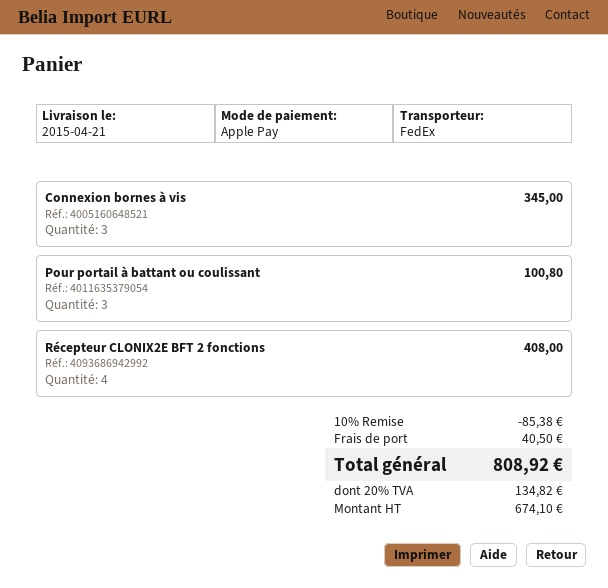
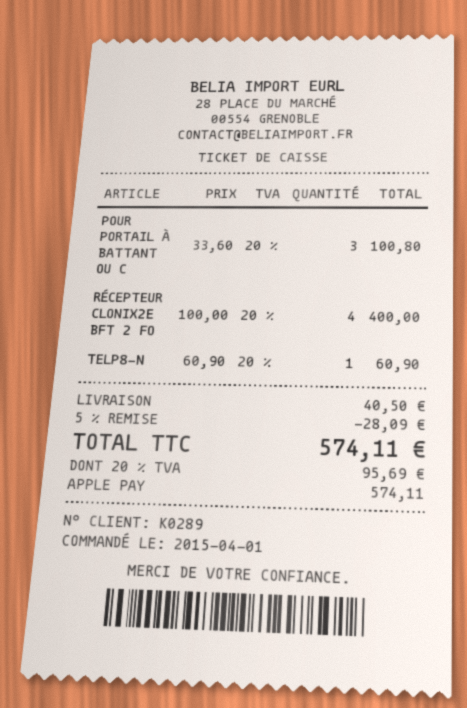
Connexion bornes à vis: 3 for 345.00 -> none
Récepteur CLONIX2E BFT 2 fonctions: 4 for 408.00 -> 4 for 400.00
TELP8-N: none -> 1 for 60.90
discount: 10% = 85.38 -> 5% = 28.09
tax: 20% = 134.82 -> 20% = 95.69
total: 808.92 -> 574.11

